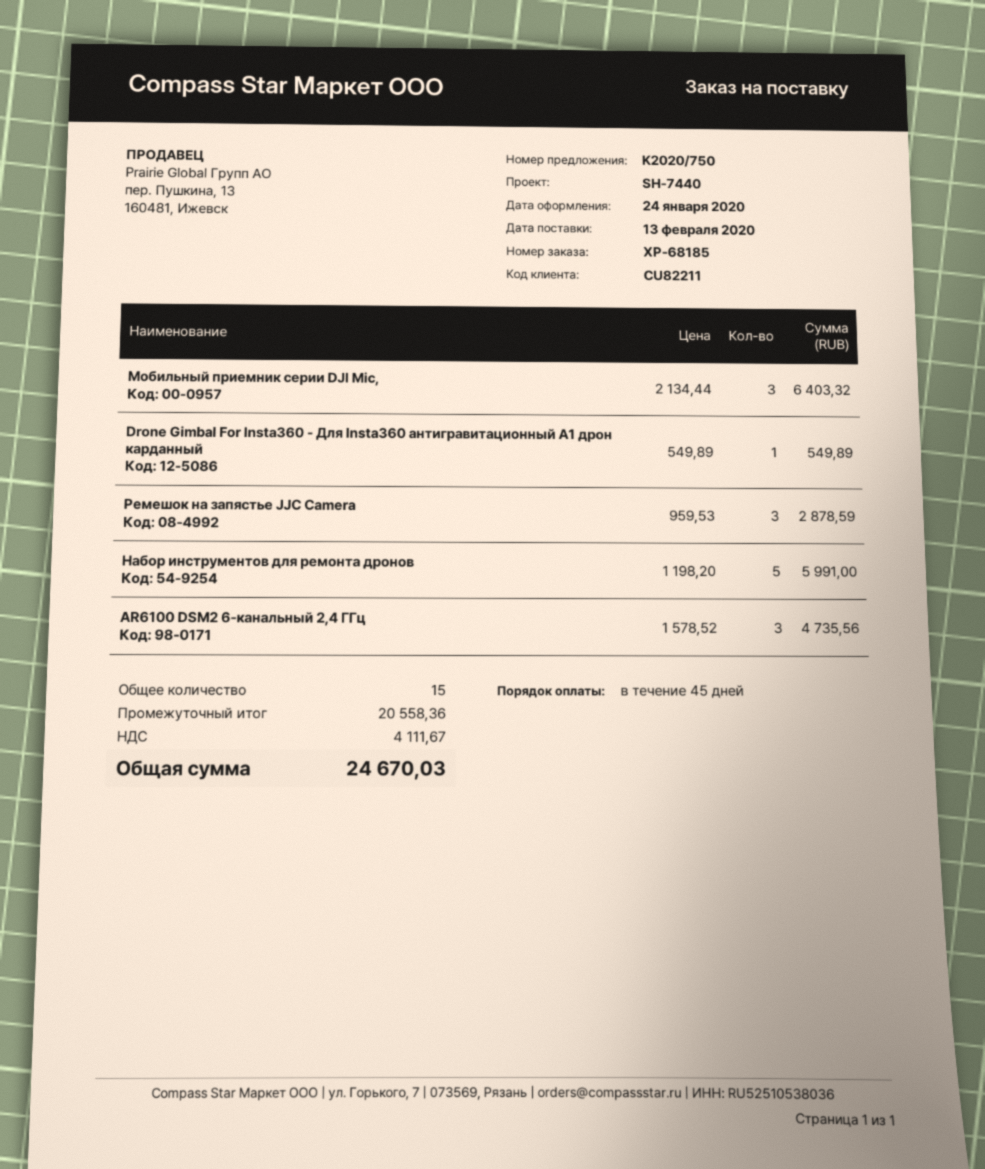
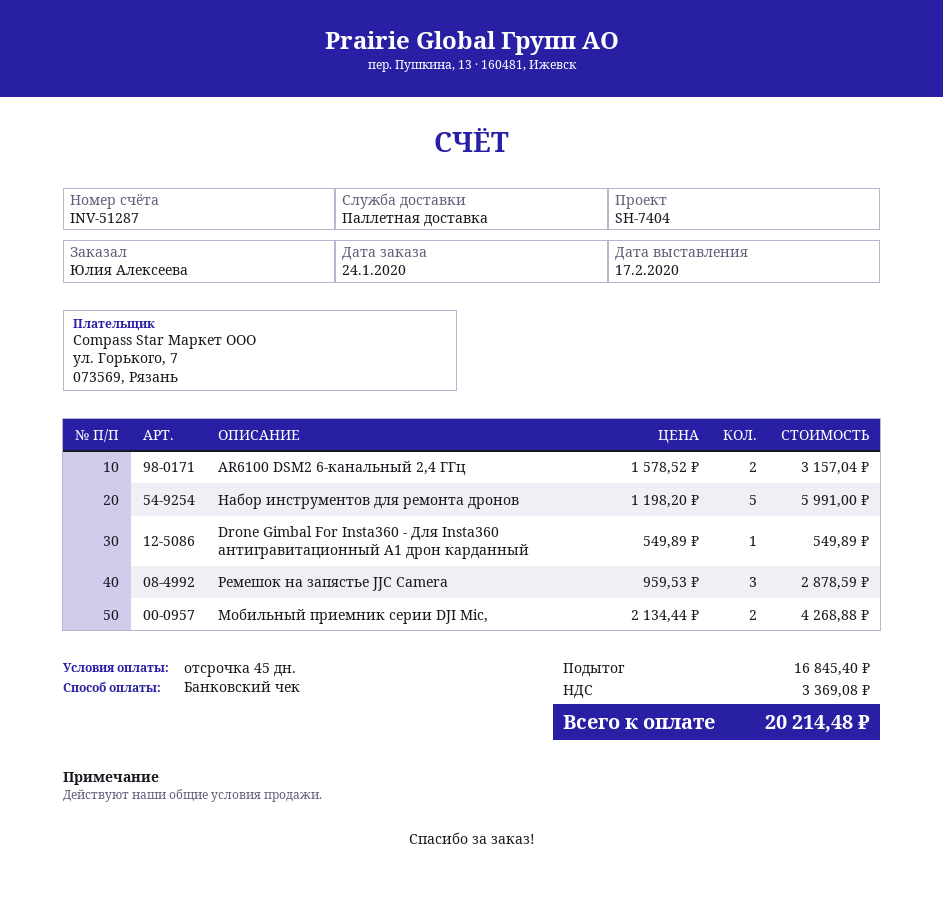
reference: SH-7440 -> SH-7404
Мобильный приемник серии DJI Mic,: 3 x 2134.44 = 6403.32 -> 2 x 2134.44 = 4268.88
AR6100 DSM2 6-канальный 2,4 ГГц: 3 x 1578.52 = 4735.56 -> 2 x 1578.52 = 3157.04
subtotal: 20558.36 -> 16845.40
tax: 4111.67 -> 3369.08
total: 24670.03 -> 20214.48

